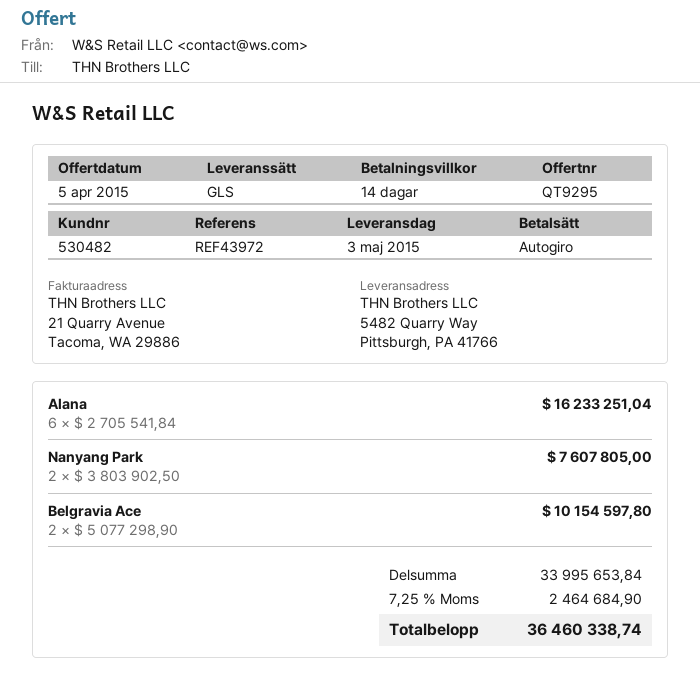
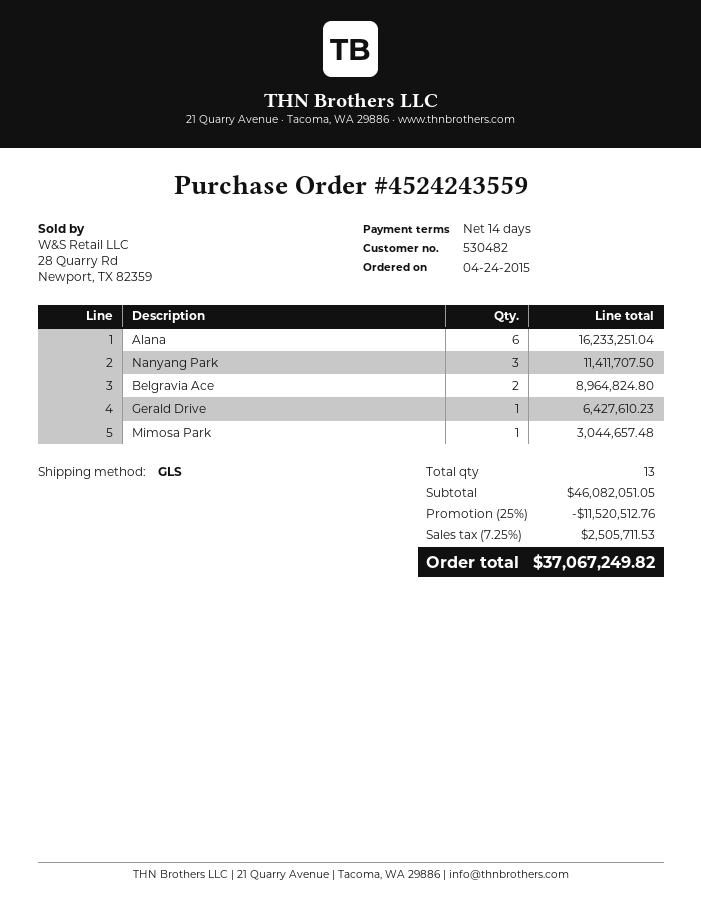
Nanyang Park: 2 for 7607805.00 -> 3 for 11411707.50
Belgravia Ace: 2 for 10154597.80 -> 2 for 8964824.80
Gerald Drive: none -> 1 for 6427610.23
Mimosa Park: none -> 1 for 3044657.48
subtotal: 33995653.84 -> 46082051.05
discount: none -> 25% = 11520512.76
tax: 7.25% = 2464684.90 -> 7.25% = 2505711.53
total: 36460338.74 -> 37067249.82

